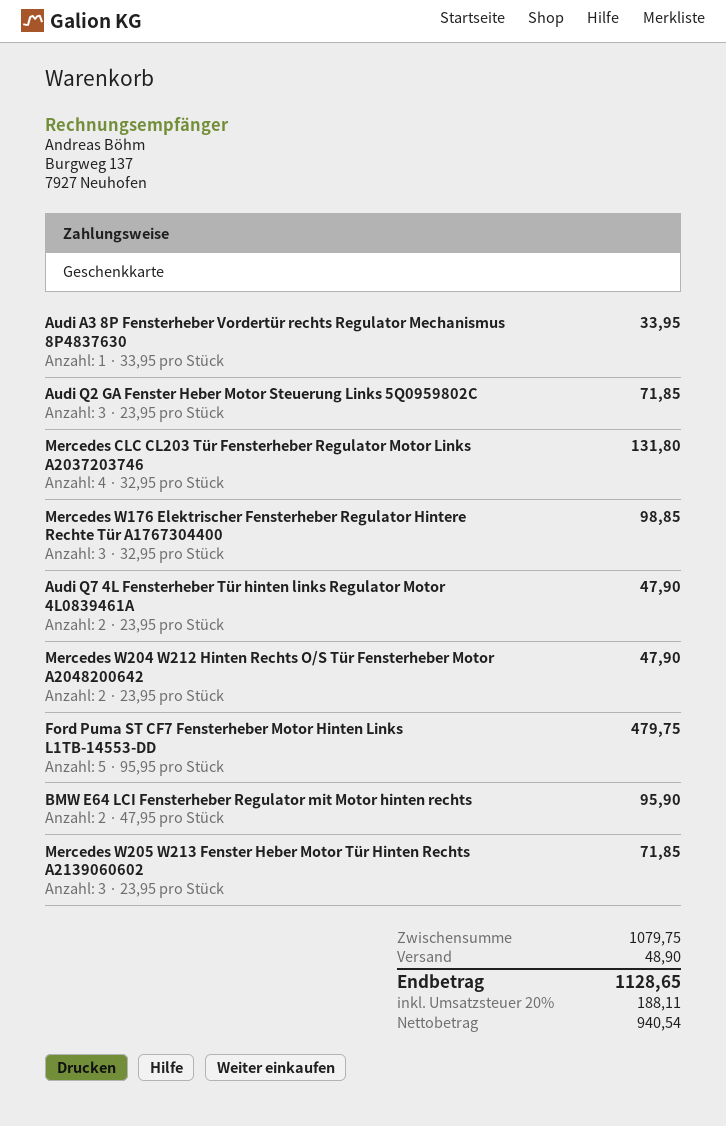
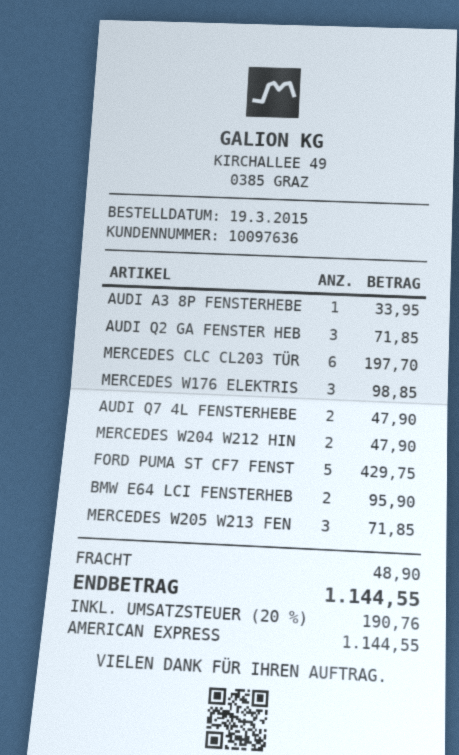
payment method: gift card -> American Express
Mercedes CLC CL203 Tür Fensterheber Regulator Motor Links A2037203746: 4 for 131.80 -> 6 for 197.70
Ford Puma ST CF7 Fensterheber Motor Hinten Links L1TB-14553-DD: 5 for 479.75 -> 5 for 429.75
tax: 20% = 188.11 -> 20% = 190.76
total: 1128.65 -> 1144.55

